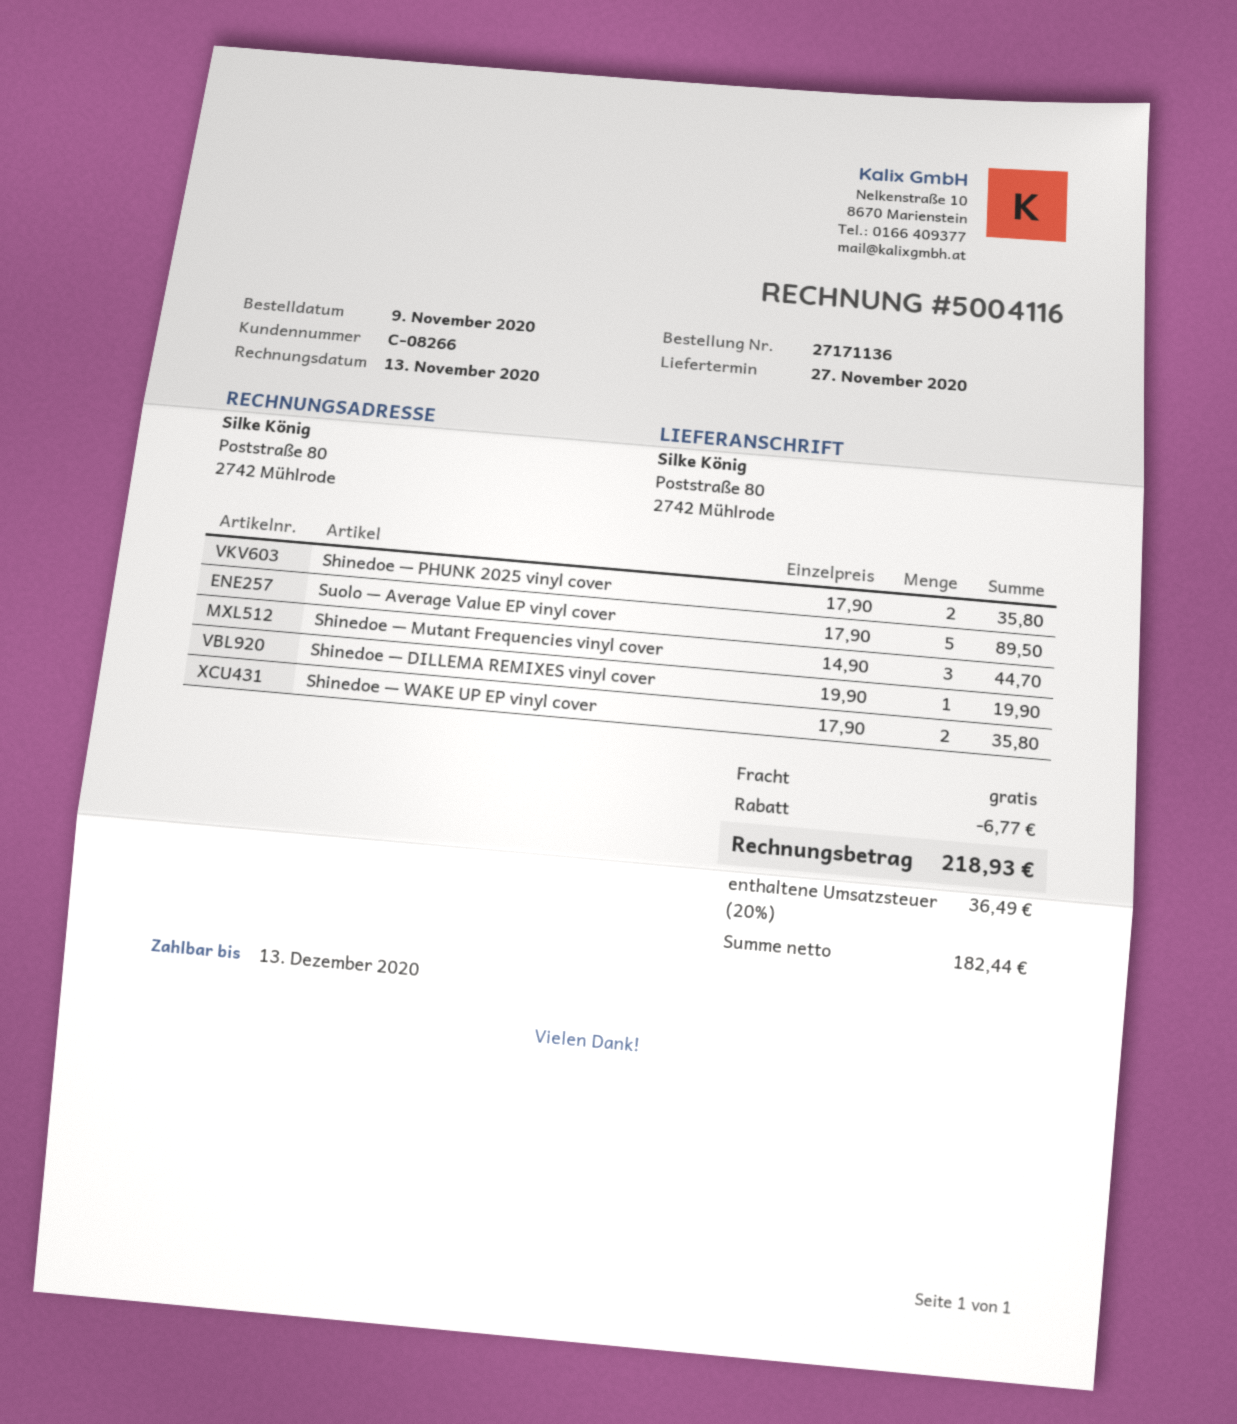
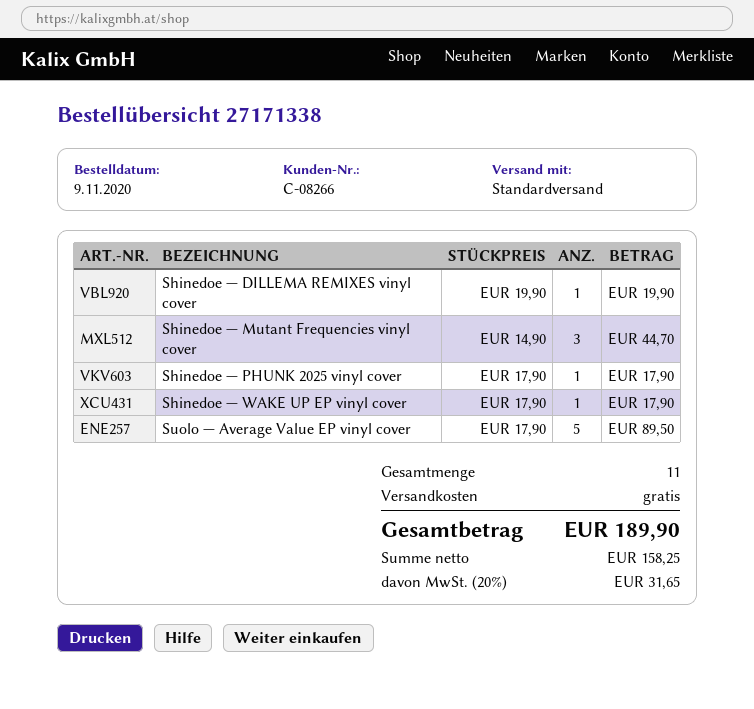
order number: 27171136 -> 27171338
Shinedoe — PHUNK 2025 vinyl cover: 2 x 17.90 = 35.80 -> 1 x 17.90 = 17.90
Shinedoe — WAKE UP EP vinyl cover: 2 x 17.90 = 35.80 -> 1 x 17.90 = 17.90
discount: 6.77 -> none
net: 182.44 -> 158.25
tax: 20% = 36.49 -> 20% = 31.65
total: 218.93 -> 189.90

